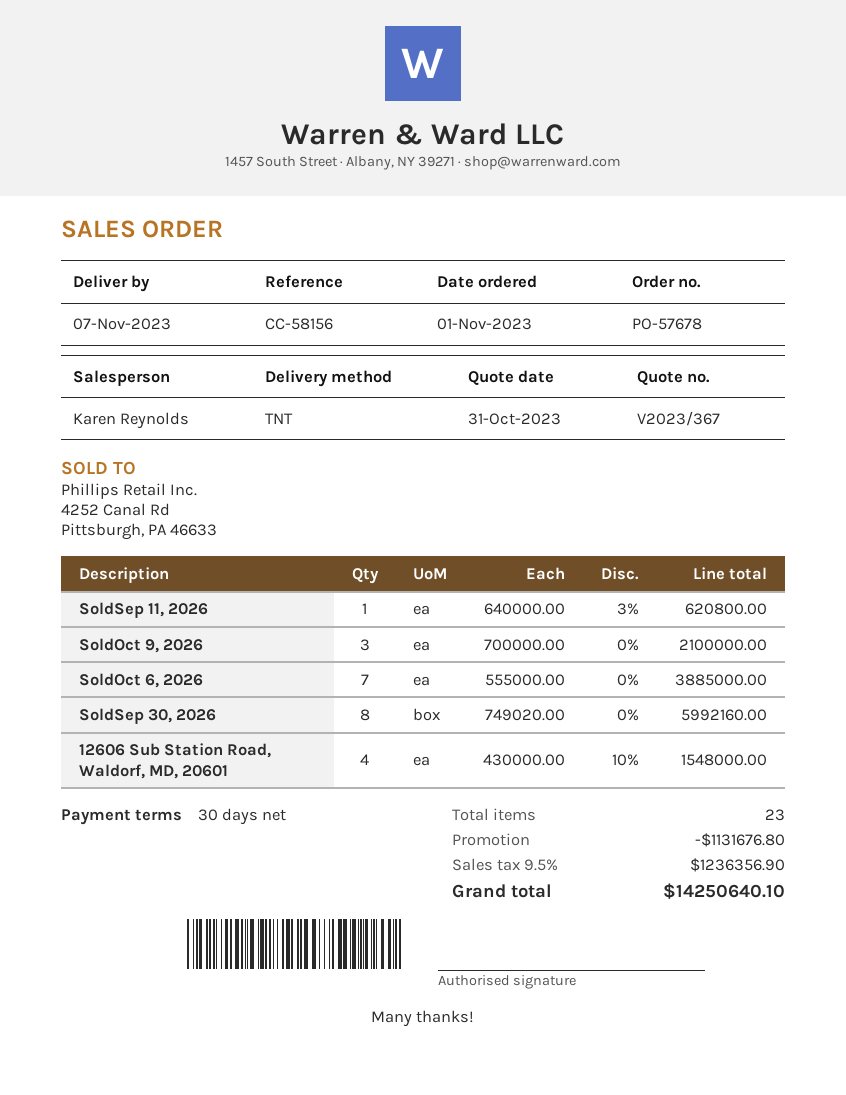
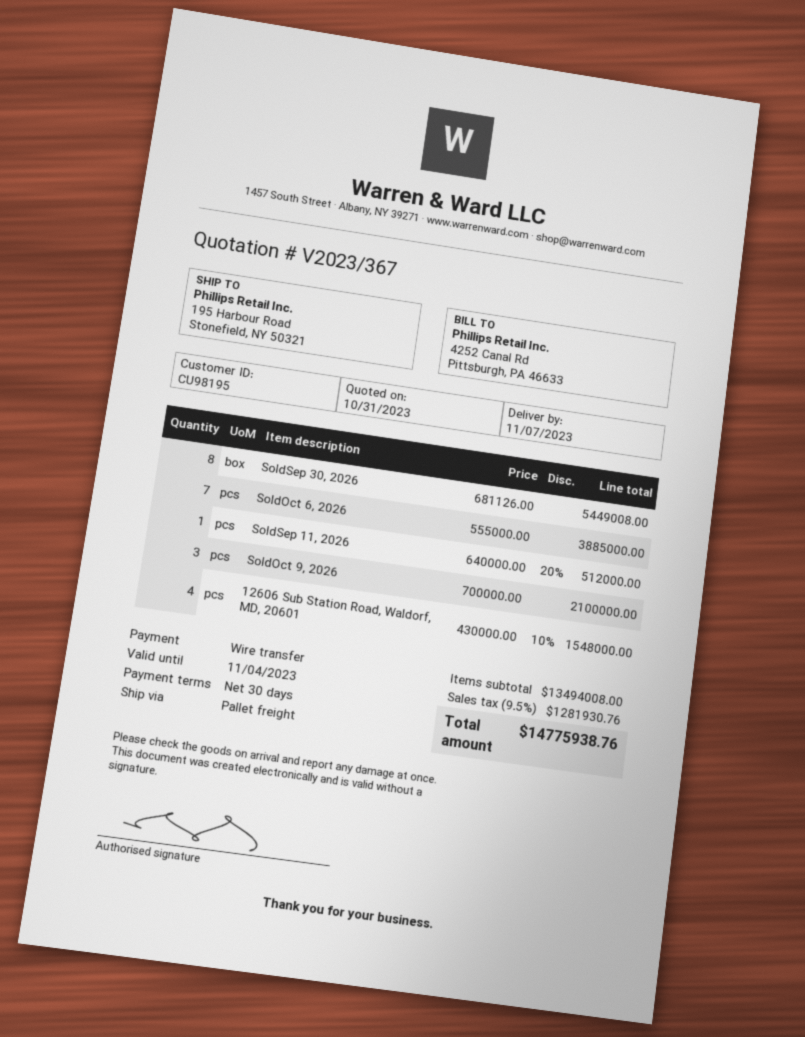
shipping method: TNT -> pallet freight
SoldSep 11, 2026: 1 x 640000.00 - 3% = 620800.00 -> 1 x 640000.00 - 20% = 512000.00
SoldSep 30, 2026: 8 x 749020.00 = 5992160.00 -> 8 x 681126.00 = 5449008.00
discount: 1131676.80 -> none
tax: 9.5% = 1236356.90 -> 9.5% = 1281930.76
total: 14250640.10 -> 14775938.76

